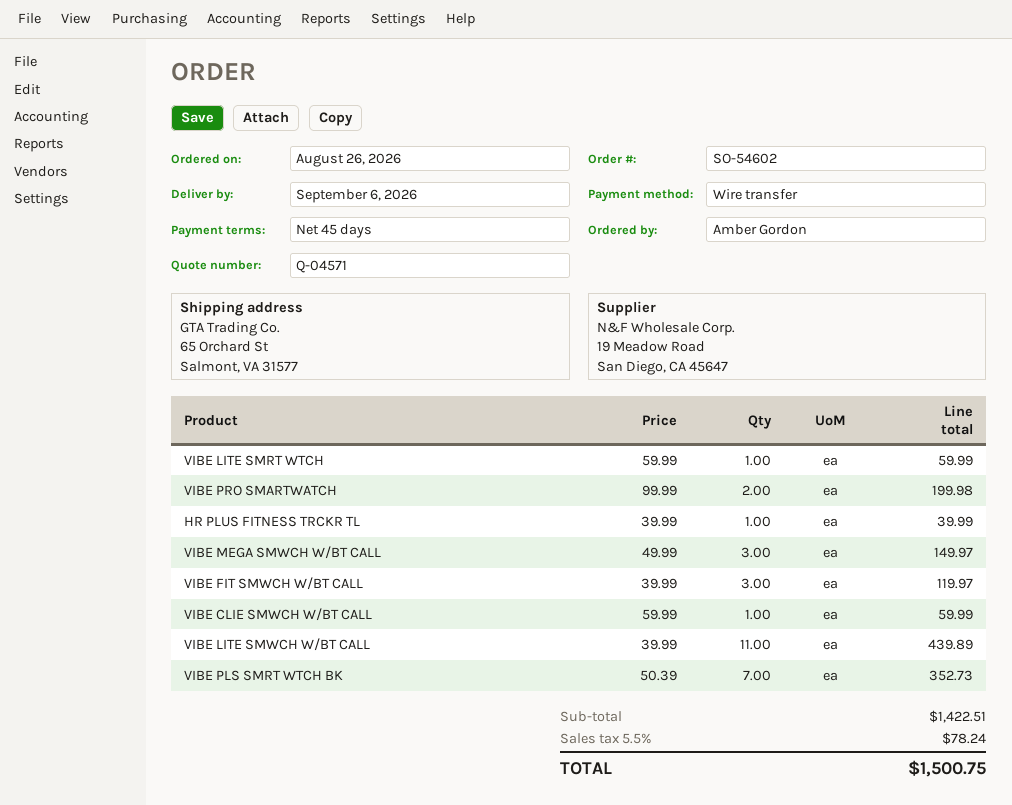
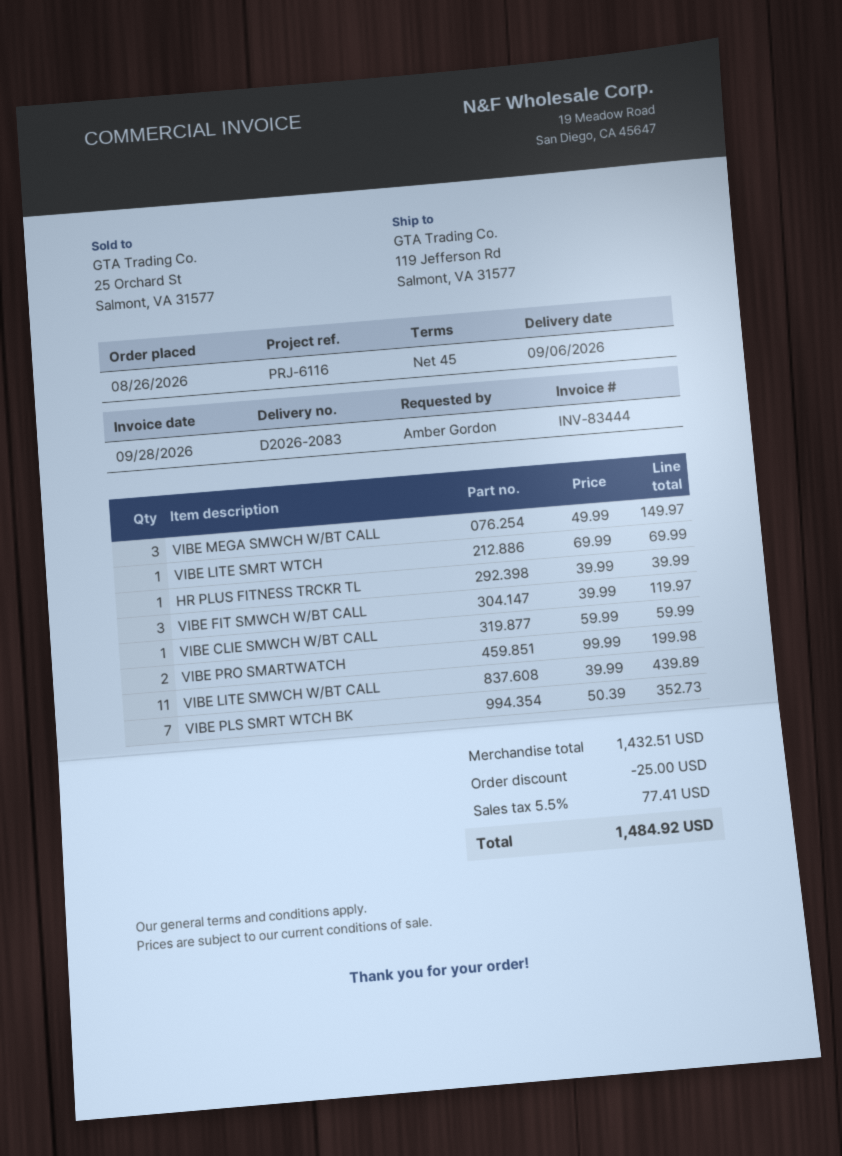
ship to: 65 Orchard St, Salmont, VA 31577 -> 119 Jefferson Rd, Salmont, VA 31577
VIBE LITE SMRT WTCH: 1 x 59.99 = 59.99 -> 1 x 69.99 = 69.99
subtotal: 1422.51 -> 1432.51
discount: none -> 25.00
tax: 5.5% = 78.24 -> 5.5% = 77.41
total: 1500.75 -> 1484.92

